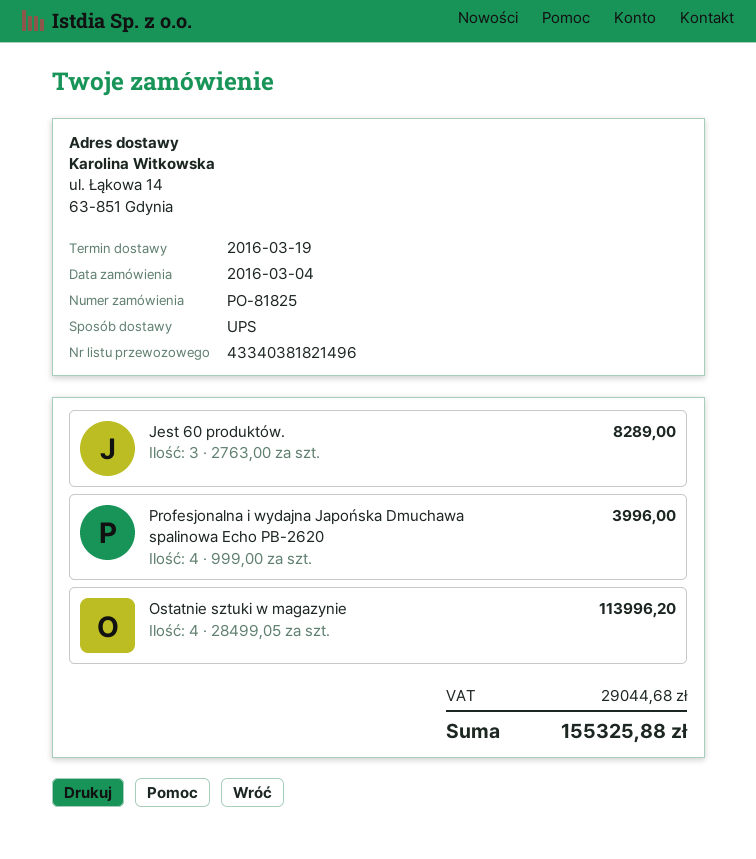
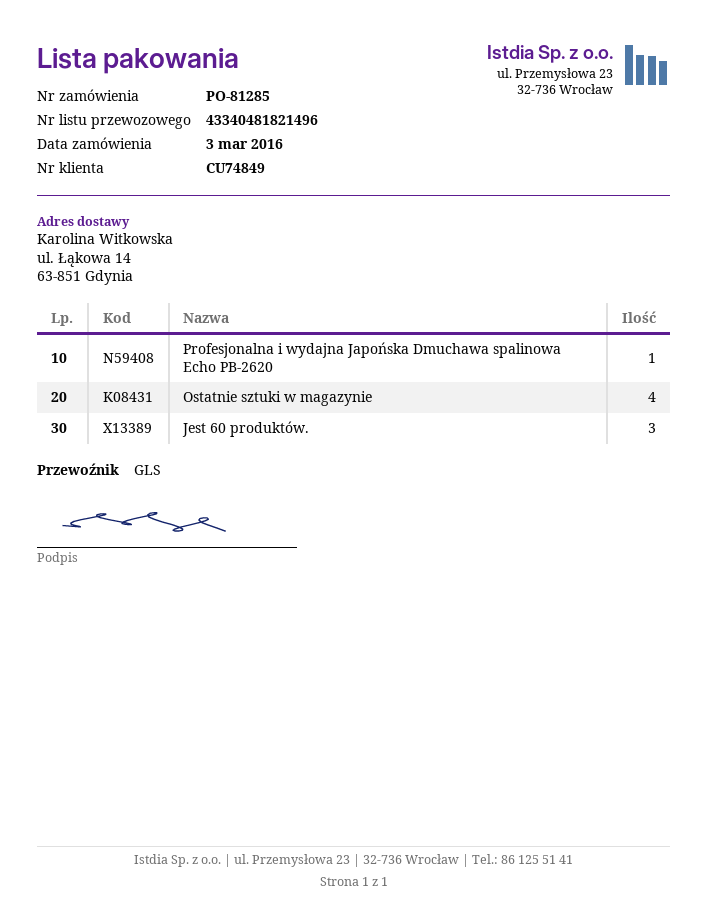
order number: PO-81825 -> PO-81285
order date: 2016-03-04 -> 2016-03-03
shipping method: UPS -> GLS
tracking number: 43340381821496 -> 43340481821496
Profesjonalna i wydajna Japońska Dmuchawa spalinowa Echo PB-2620: 4 -> 1

